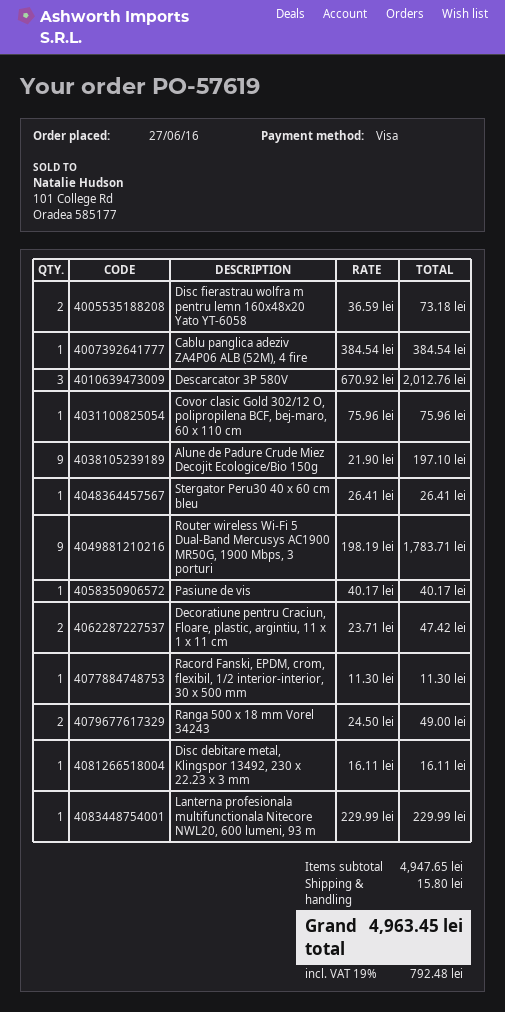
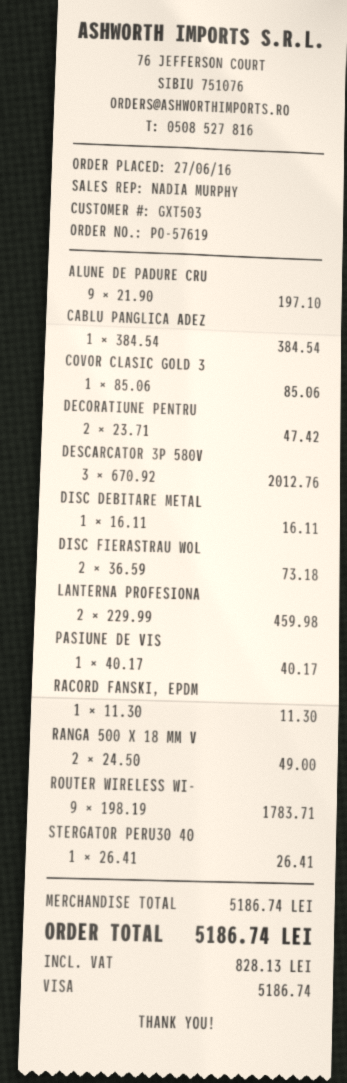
Covor clasic Gold 302/12 O, polipropilena BCF, bej-maro, 60 x 110 cm: 1 x 75.96 = 75.96 -> 1 x 85.06 = 85.06
Lanterna profesionala multifunctionala Nitecore NWL20, 600 lumeni, 93 m: 1 x 229.99 = 229.99 -> 2 x 229.99 = 459.98
subtotal: 4947.65 -> 5186.74
shipping: 15.80 -> none
tax: 792.48 -> 828.13
total: 4963.45 -> 5186.74

